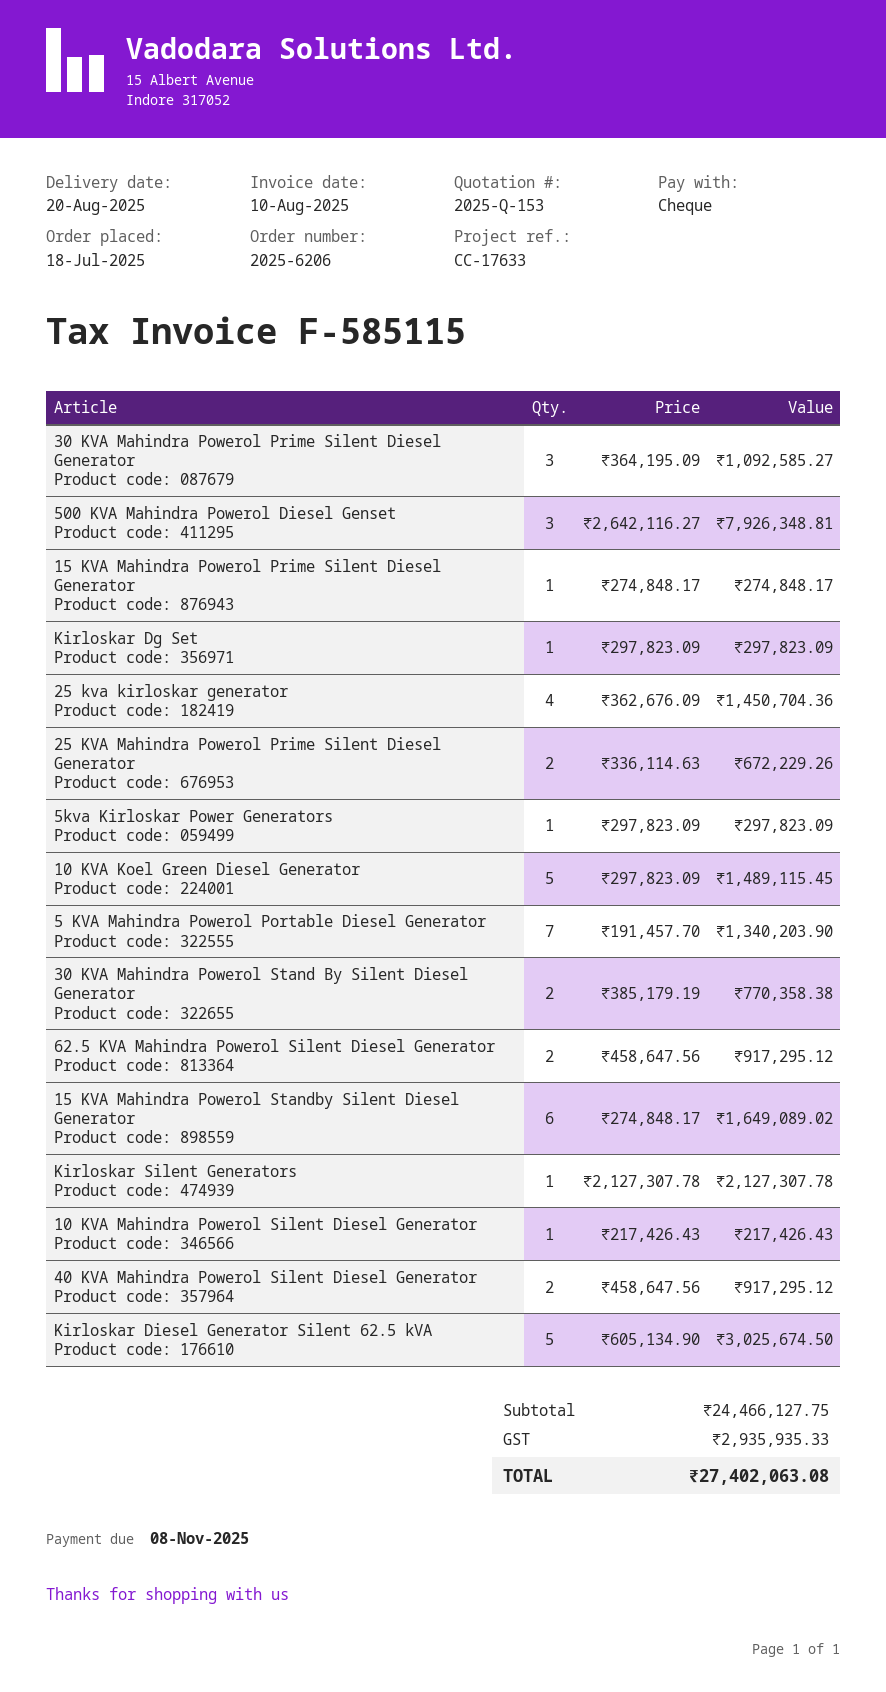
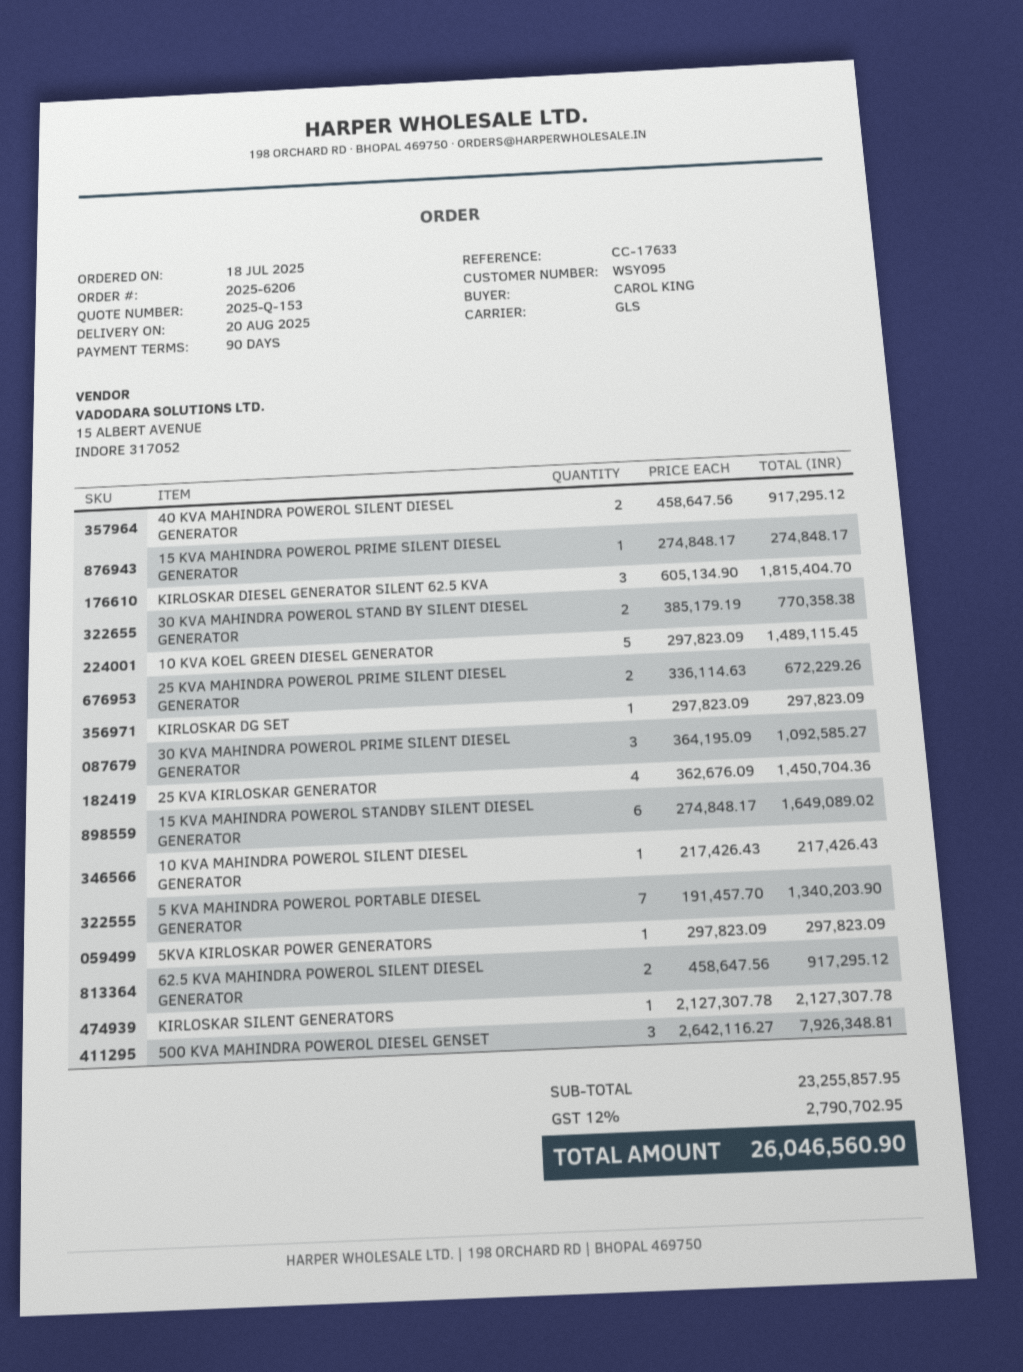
Kirloskar Diesel Generator Silent 62.5 kVA: 5 x 605134.90 = 3025674.50 -> 3 x 605134.90 = 1815404.70
subtotal: 24466127.75 -> 23255857.95
tax: 2935935.33 -> 2790702.95
total: 27402063.08 -> 26046560.90

